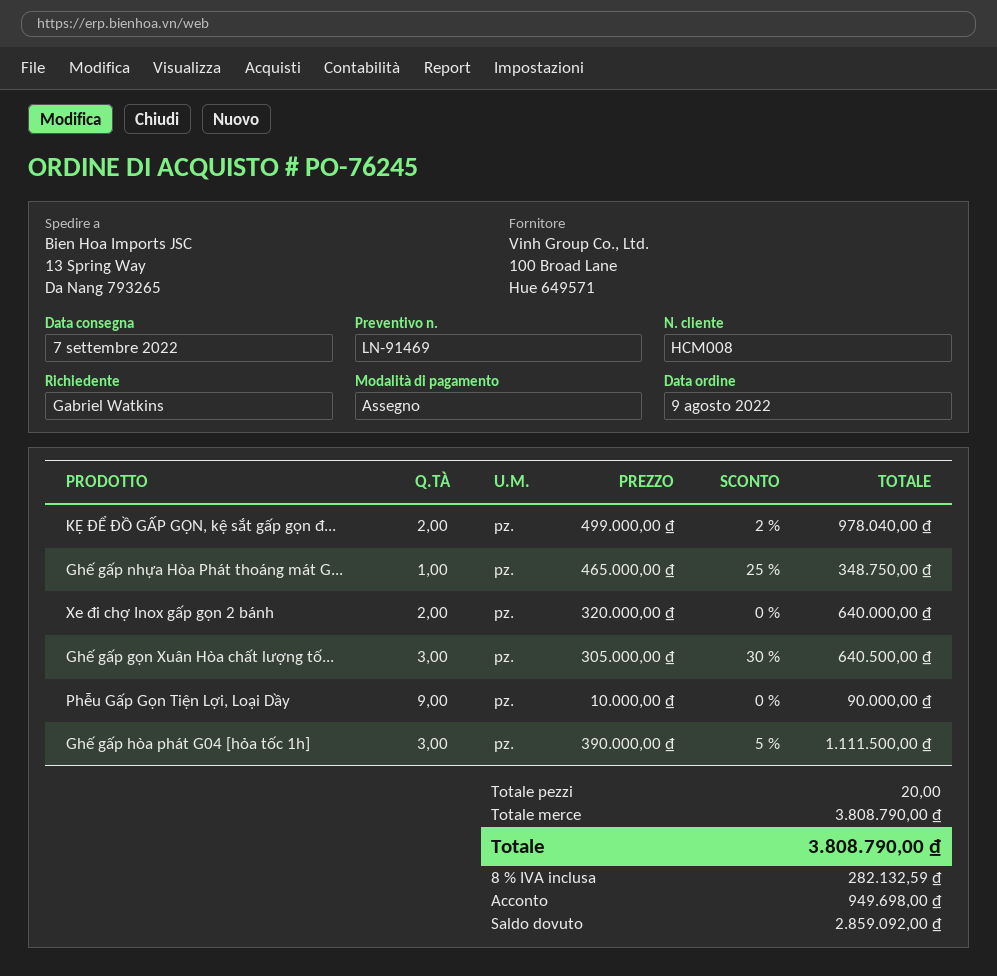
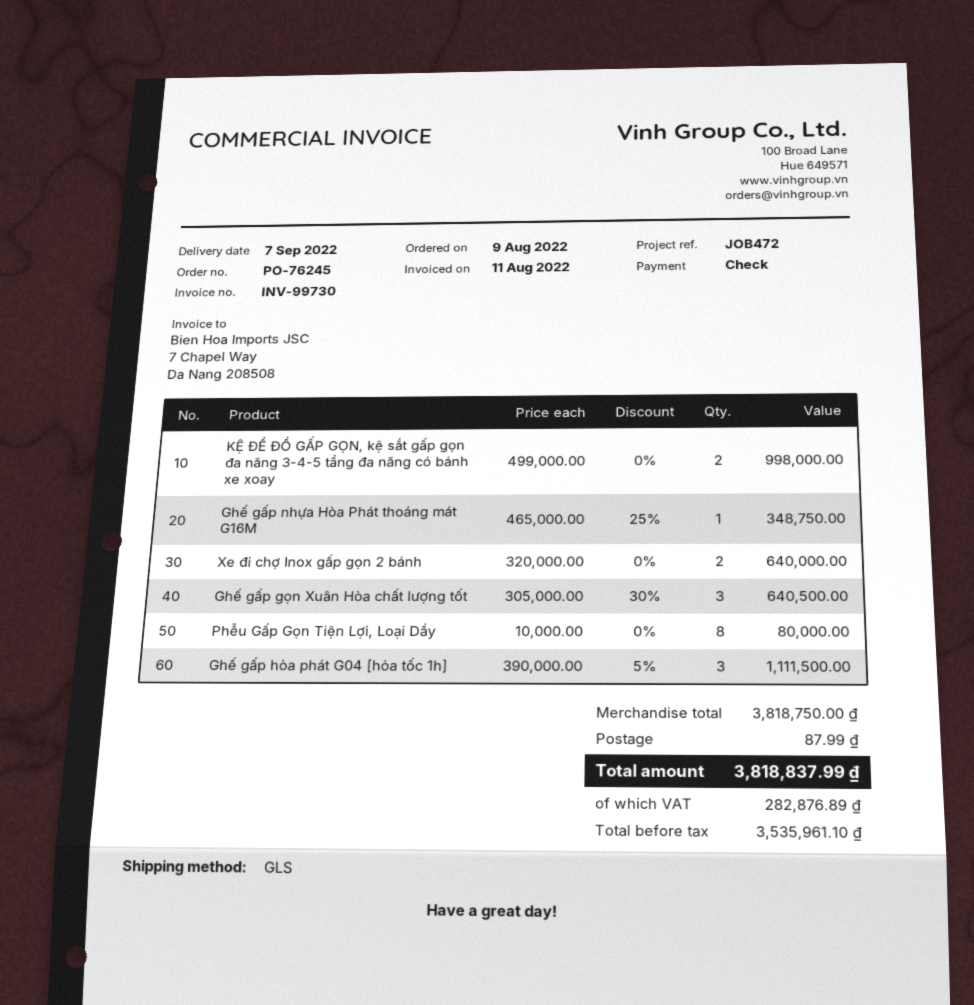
KỆ ĐỂ ĐỒ GẤP GỌN, kệ sắt gấp gọn đ...: 2 x 499000.00 - 2% = 978040.00 -> 2 x 499000.00 = 998000.00
Phễu Gấp Gọn Tiện Lợi, Loại Dầy: 9 x 10000.00 = 90000.00 -> 8 x 10000.00 = 80000.00
subtotal: 3808790.00 -> 3818750.00
shipping: none -> 87.99
tax: 282132.59 -> 282876.89
total: 3808790.00 -> 3818837.99

